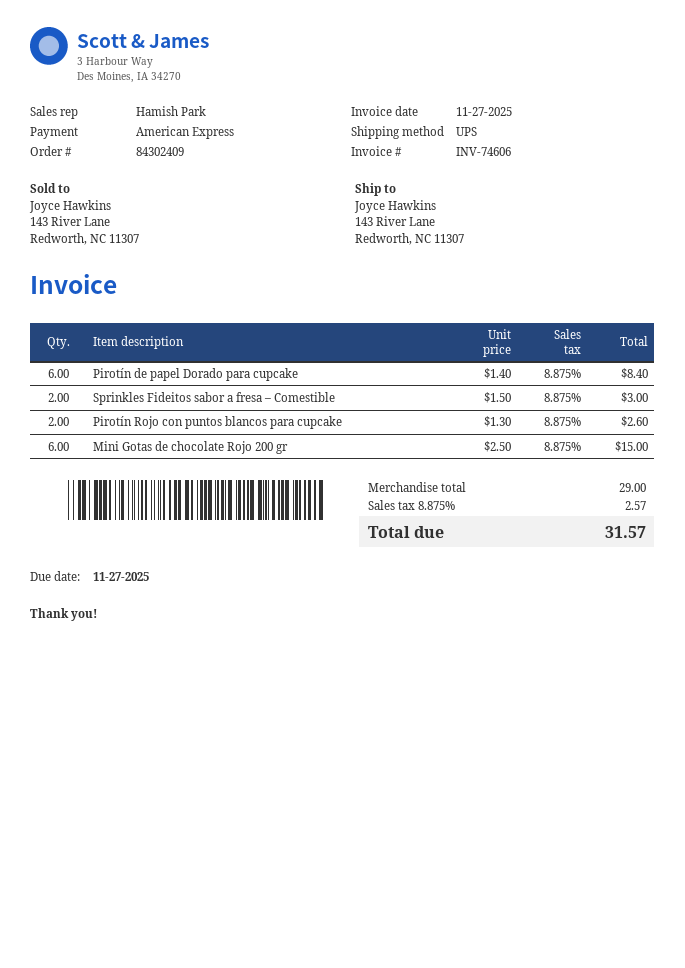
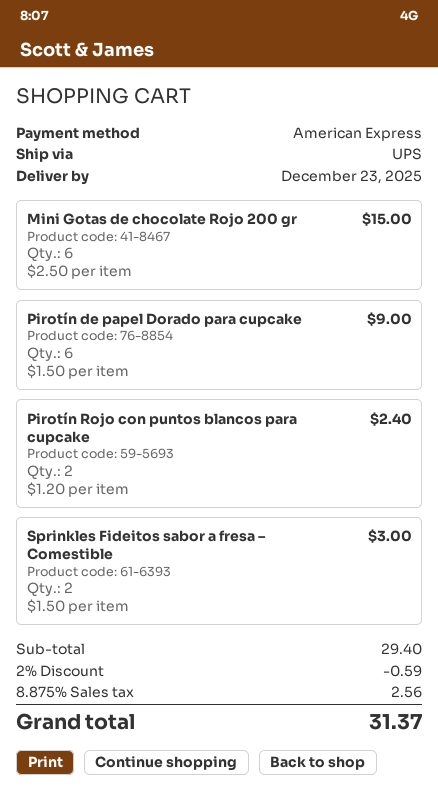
Pirotín de papel Dorado para cupcake: 6 x 1.40 = 8.40 -> 6 x 1.50 = 9.00
Pirotín Rojo con puntos blancos para cupcake: 2 x 1.30 = 2.60 -> 2 x 1.20 = 2.40
subtotal: 29.00 -> 29.40
discount: none -> 2% = 0.59
tax: 8.875% = 2.57 -> 8.875% = 2.56
total: 31.57 -> 31.37

